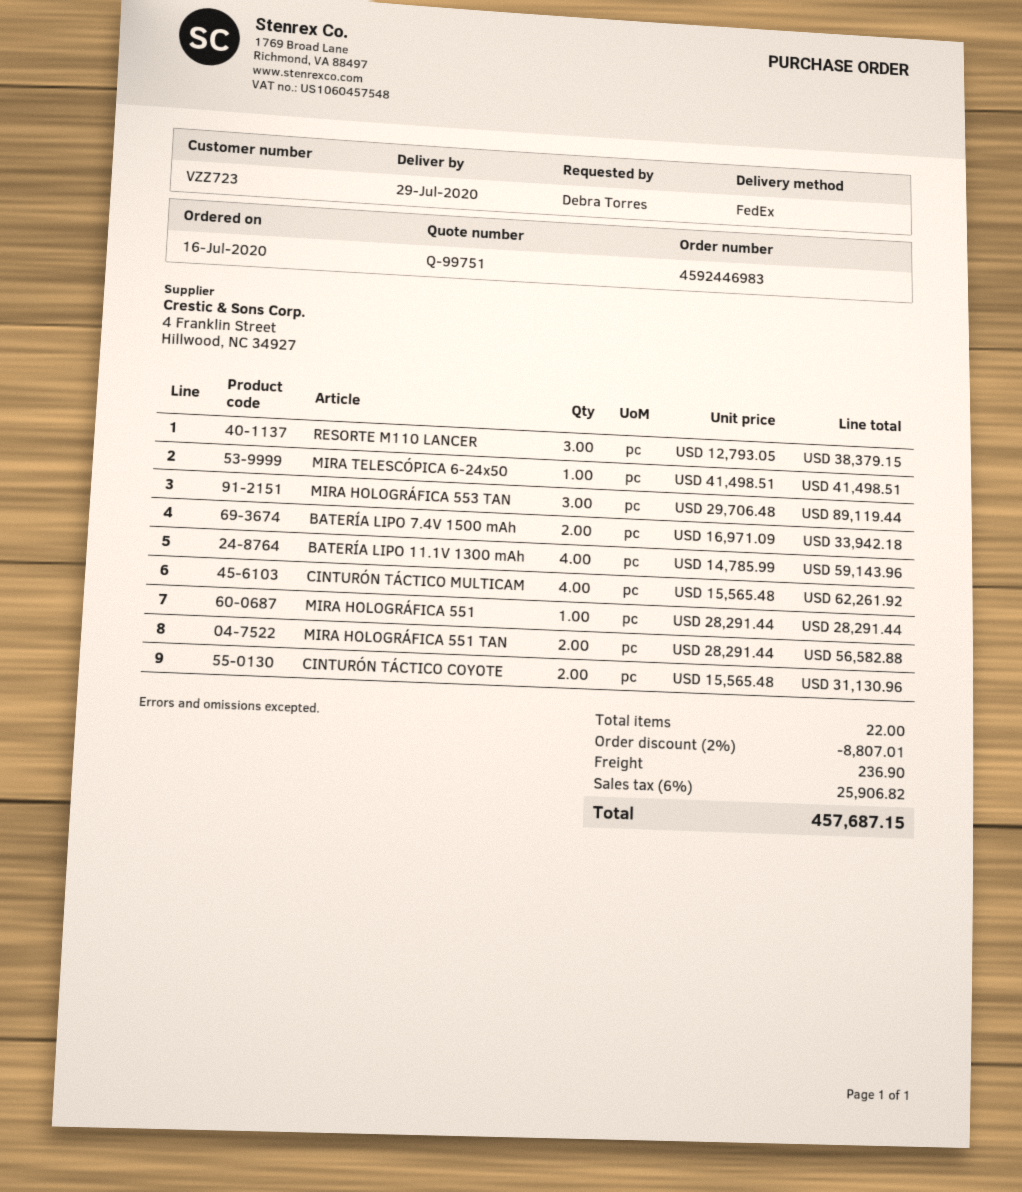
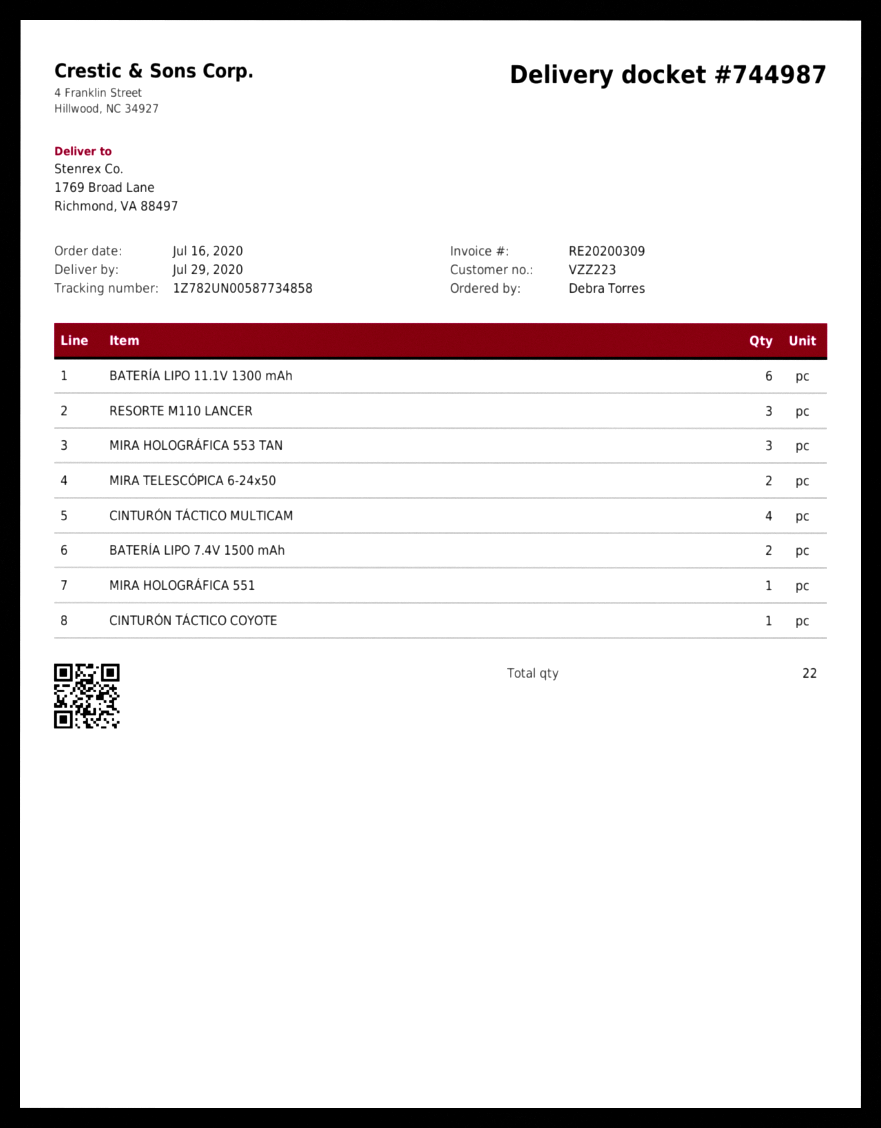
customer number: VZZ723 -> VZZ223
MIRA TELESCÓPICA 6-24x50: 1 -> 2
BATERÍA LIPO 11.1V 1300 mAh: 4 -> 6
MIRA HOLOGRÁFICA 551 TAN: 2 -> none
CINTURÓN TÁCTICO COYOTE: 2 -> 1

